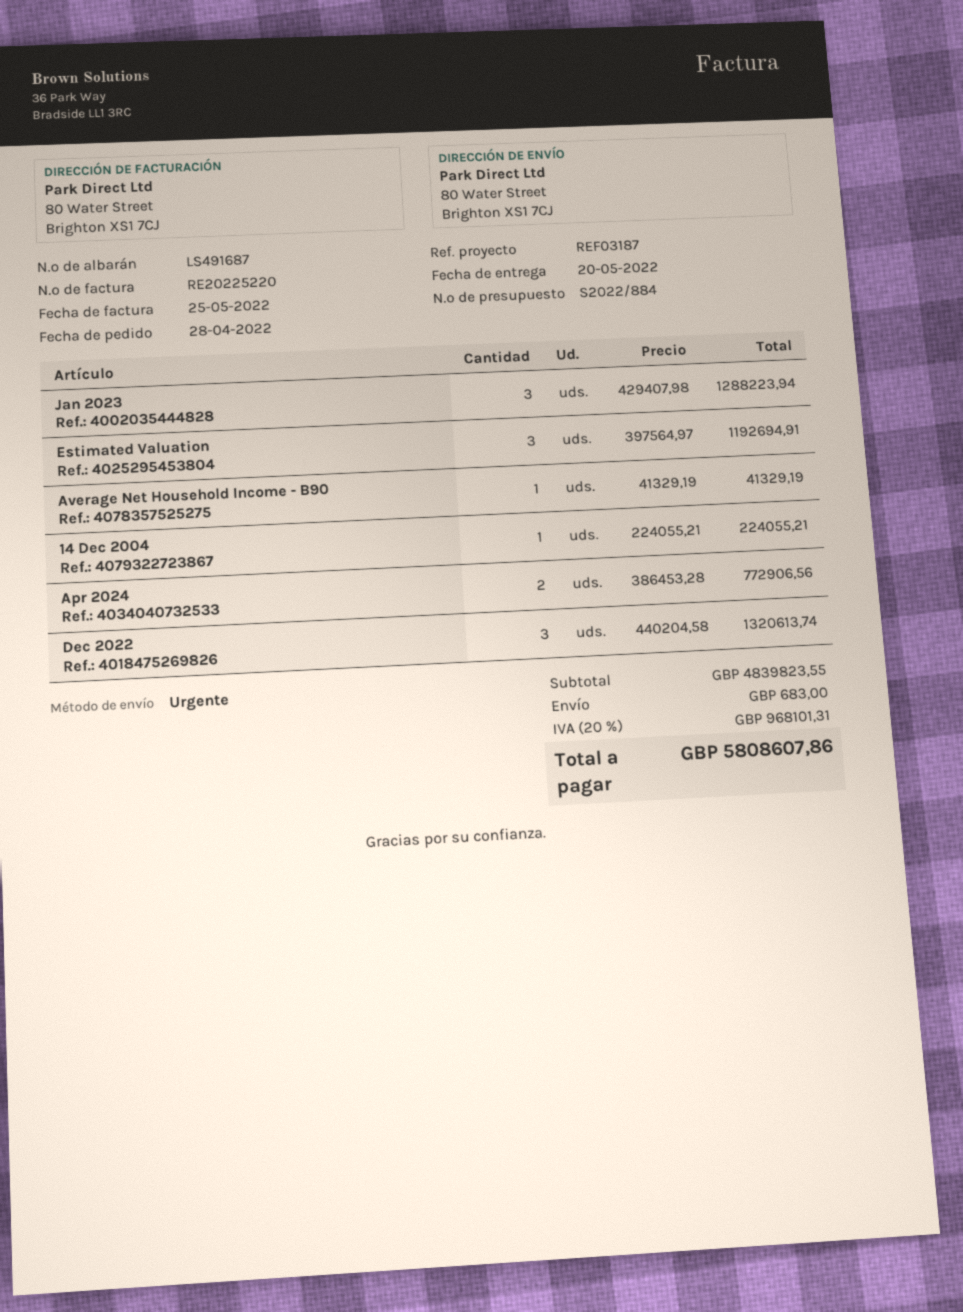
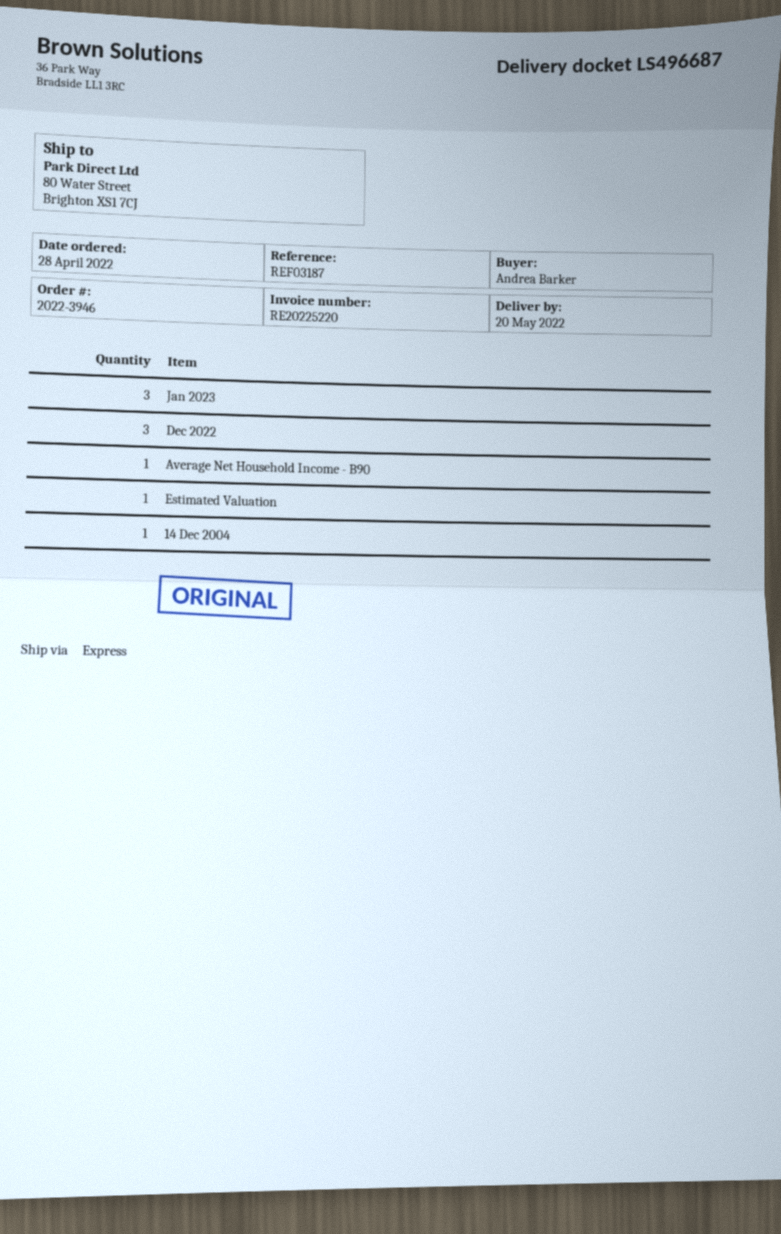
delivery note number: LS491687 -> LS496687
Estimated Valuation: 3 -> 1
Apr 2024: 2 -> none

